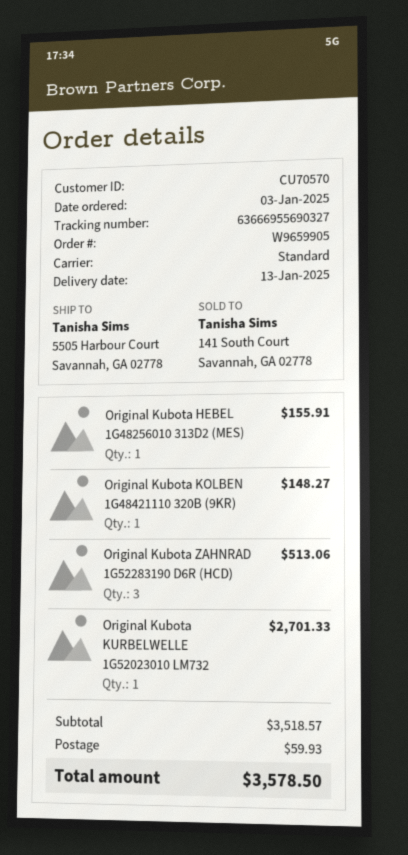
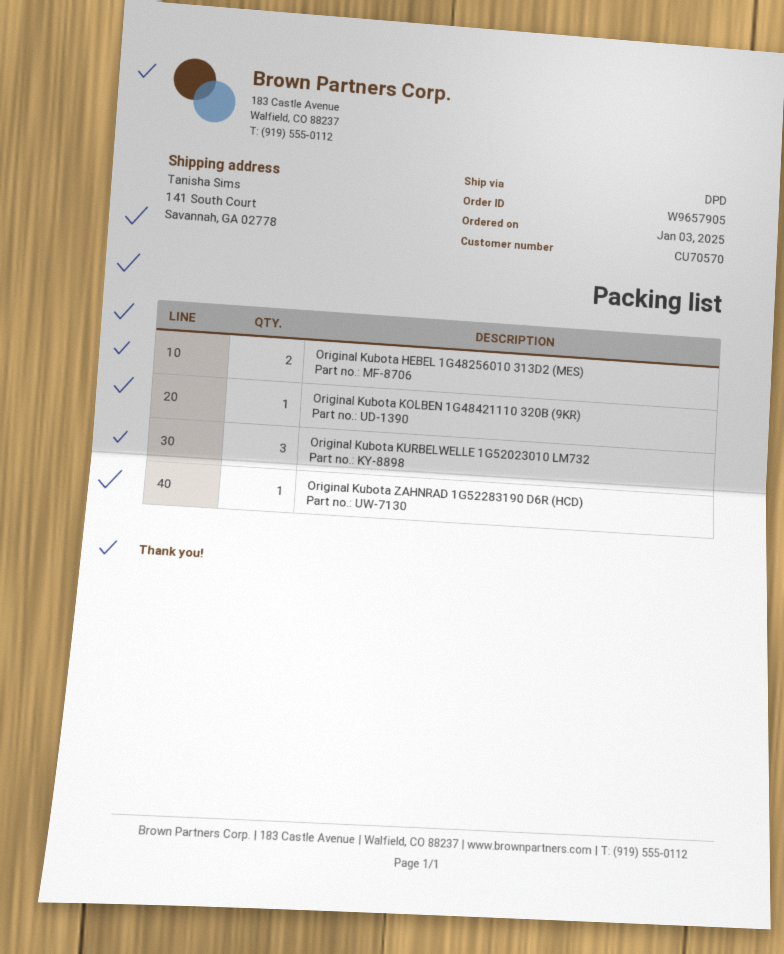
order number: W9659905 -> W9657905
shipping method: standard -> DPD
ship to: 5505 Harbour Court, Savannah, GA 02778 -> 141 South Court, Savannah, GA 02778
Original Kubota HEBEL 1G48256010 313D2 (MES): 1 -> 2
Original Kubota ZAHNRAD 1G52283190 D6R (HCD): 3 -> 1
Original Kubota KURBELWELLE 1G52023010 LM732: 1 -> 3

